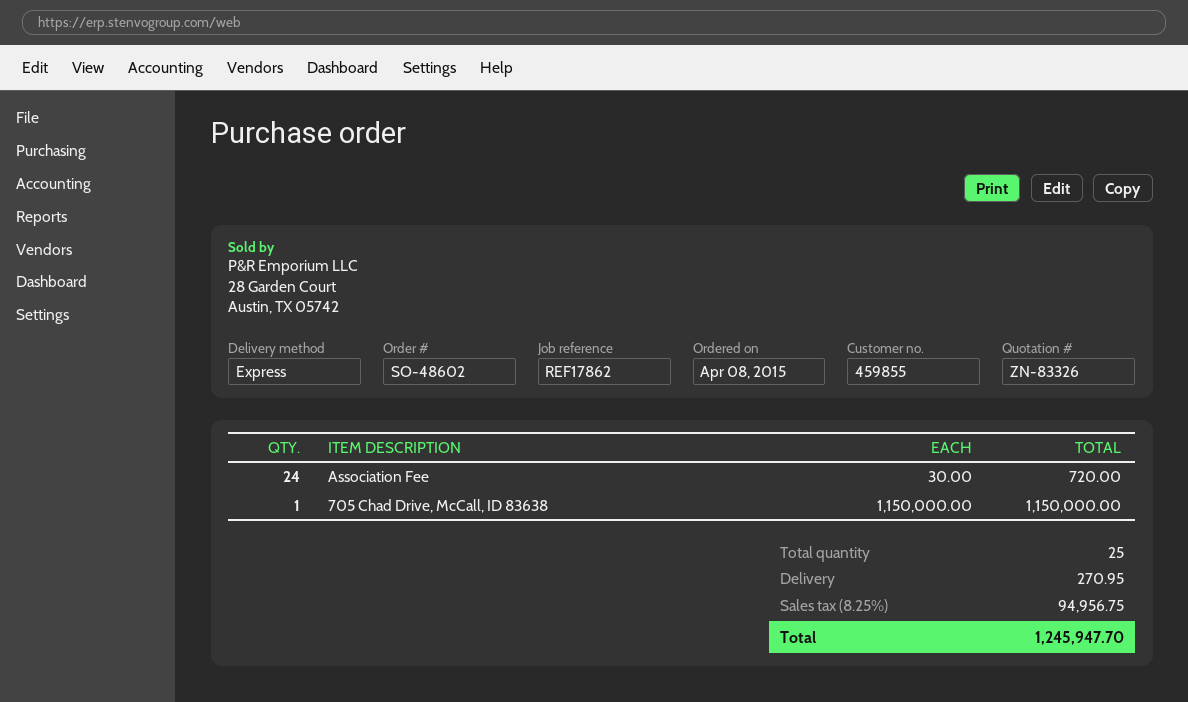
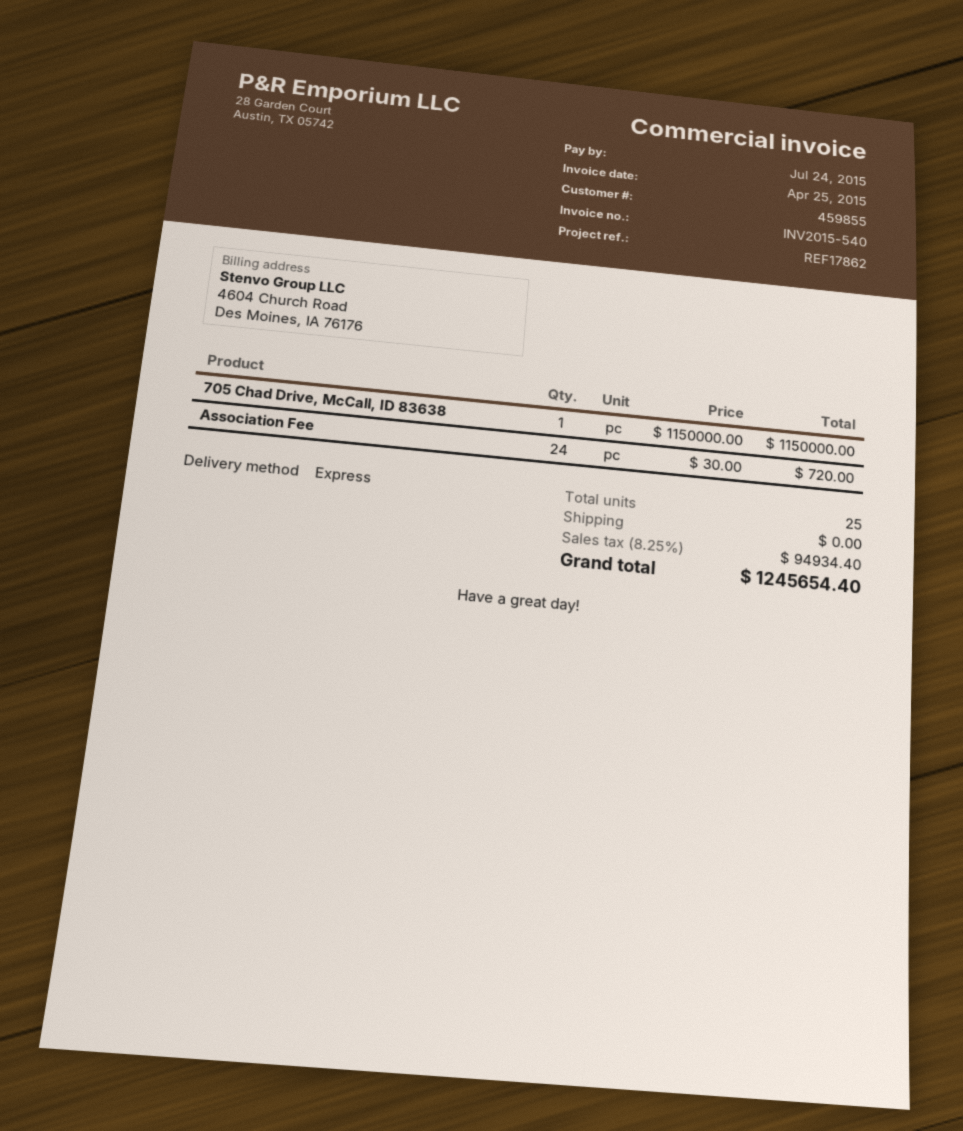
shipping: 270.95 -> 0.00
tax: 8.25% = 94956.75 -> 8.25% = 94934.40
total: 1245947.70 -> 1245654.40

